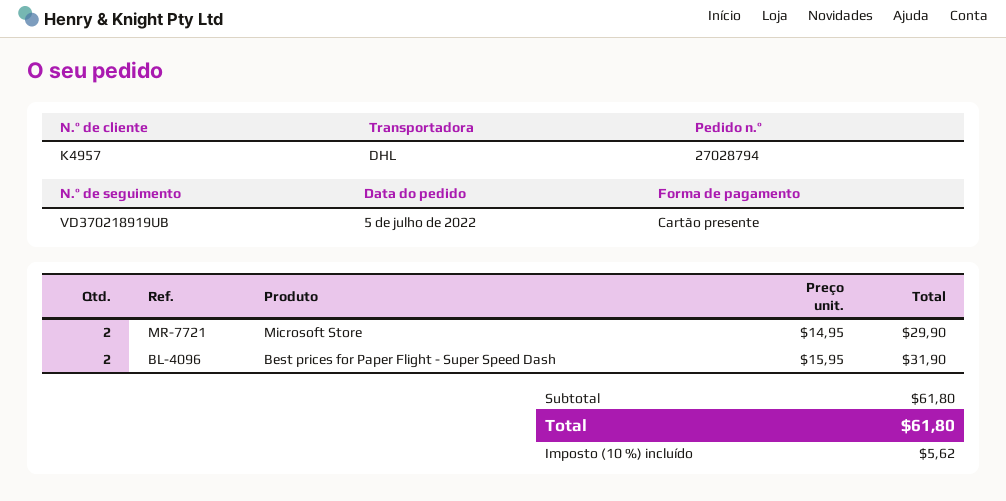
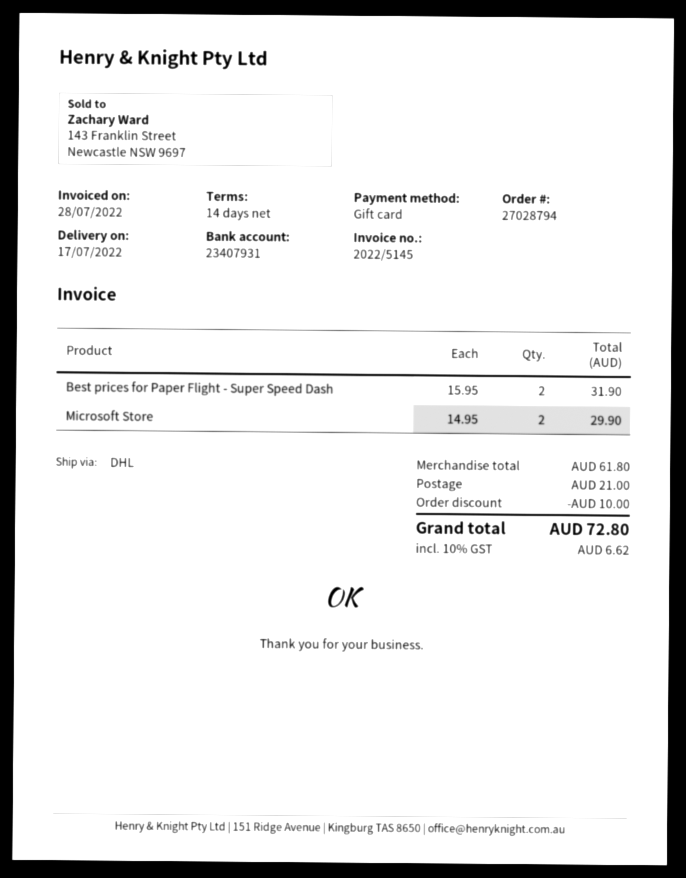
discount: none -> 10.00
shipping: none -> 21.00
tax: 10% = 5.62 -> 10% = 6.62
total: 61.80 -> 72.80

